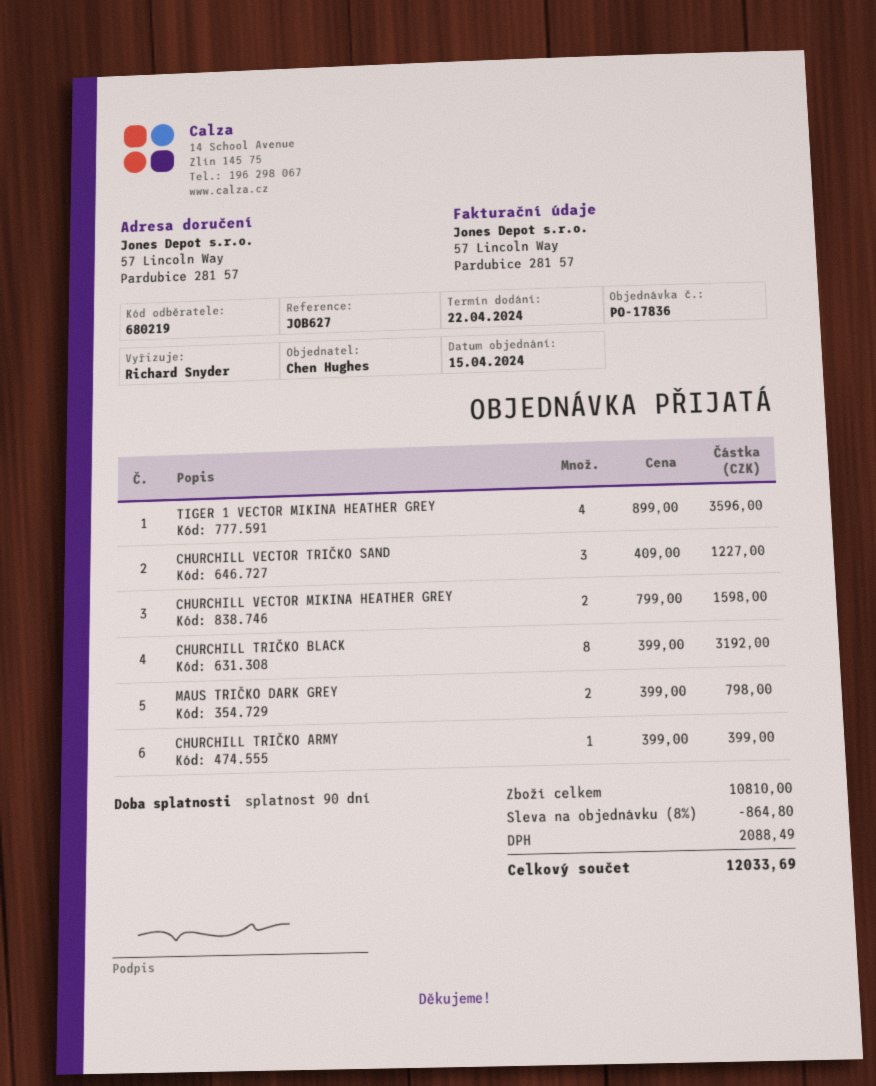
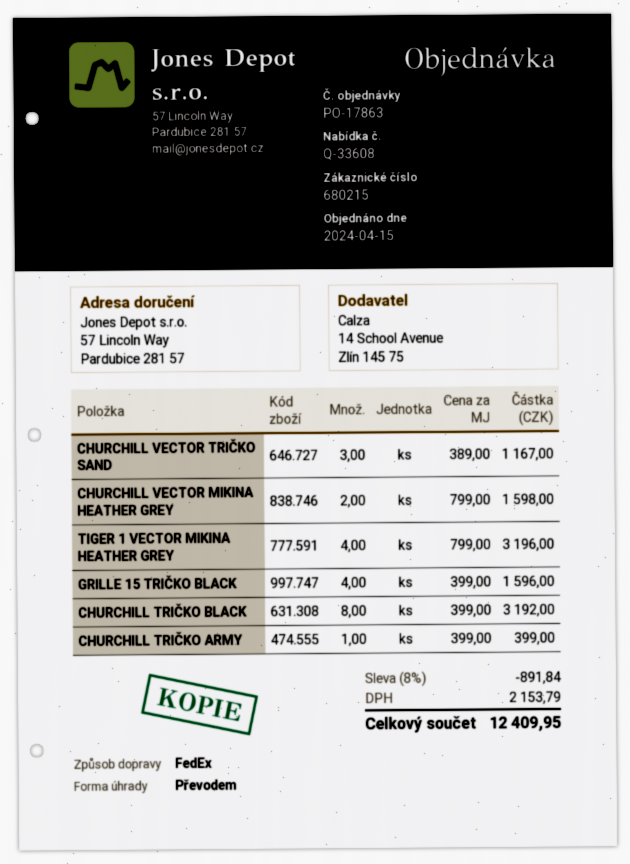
order number: PO-17836 -> PO-17863
customer number: 680219 -> 680215
TIGER 1 VECTOR MIKINA HEATHER GREY: 4 x 899.00 = 3596.00 -> 4 x 799.00 = 3196.00
CHURCHILL VECTOR TRIČKO SAND: 3 x 409.00 = 1227.00 -> 3 x 389.00 = 1167.00
MAUS TRIČKO DARK GREY: 2 x 399.00 = 798.00 -> none
GRILLE 15 TRIČKO BLACK: none -> 4 x 399.00 = 1596.00
discount: 8% = 864.80 -> 8% = 891.84
tax: 2088.49 -> 2153.79
total: 12033.69 -> 12409.95

